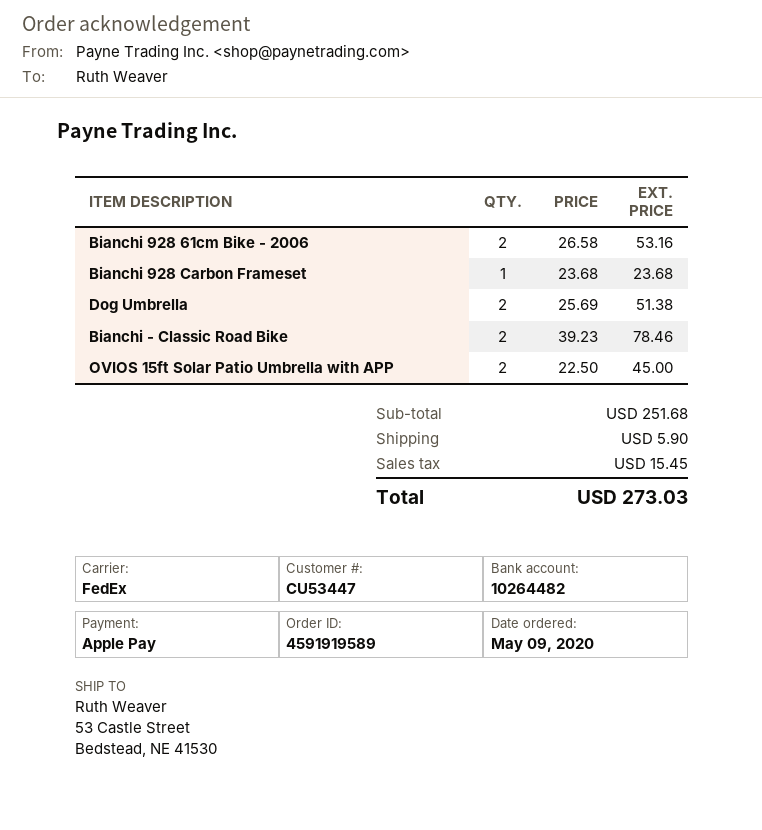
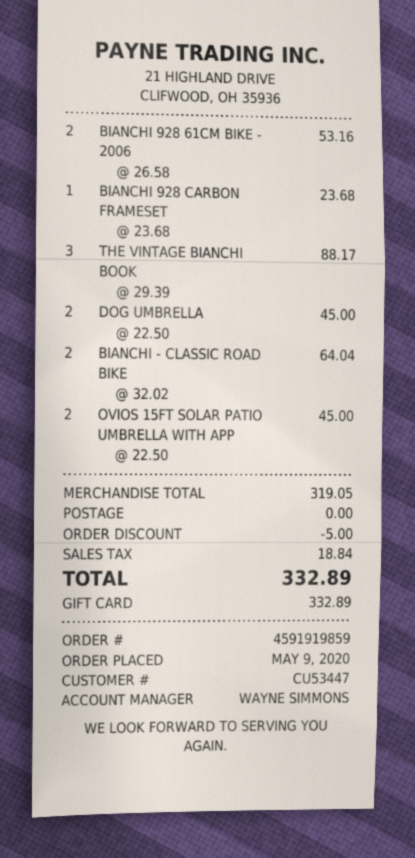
order number: 4591919589 -> 4591919859
payment method: Apple Pay -> gift card
Dog Umbrella: 2 x 25.69 = 51.38 -> 2 x 22.50 = 45.00
Bianchi - Classic Road Bike: 2 x 39.23 = 78.46 -> 2 x 32.02 = 64.04
THE VINTAGE BIANCHI BOOK: none -> 3 x 29.39 = 88.17
subtotal: 251.68 -> 319.05
discount: none -> 5.00
shipping: 5.90 -> 0.00
tax: 15.45 -> 18.84
total: 273.03 -> 332.89

